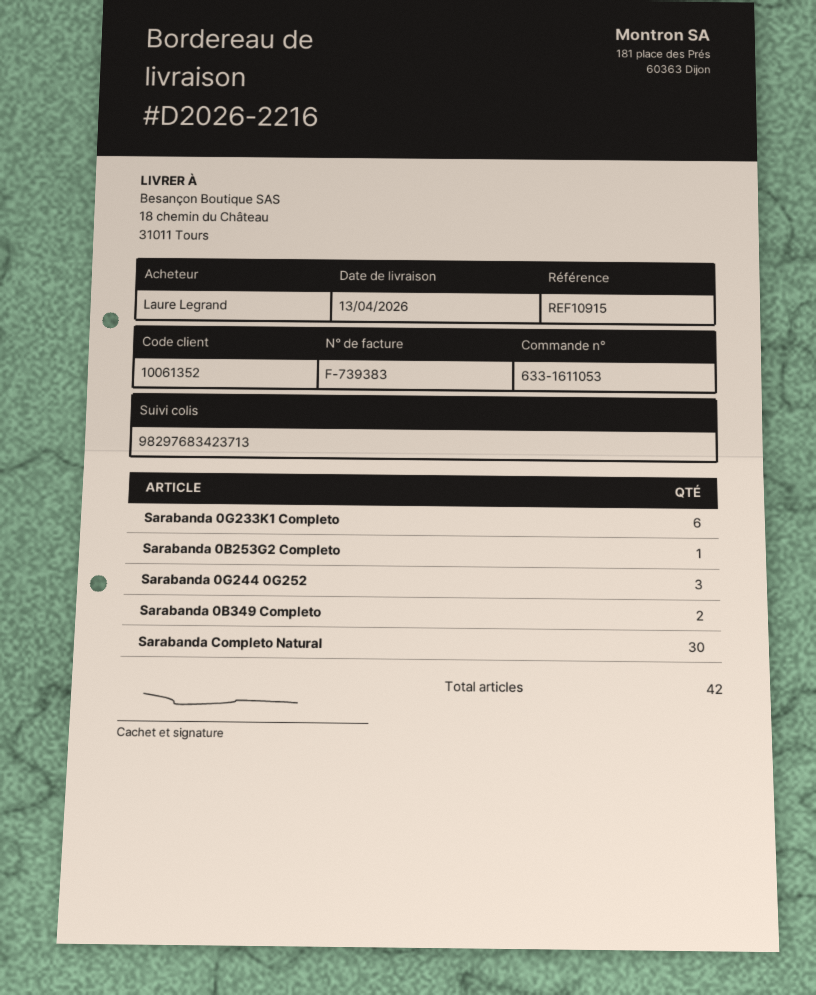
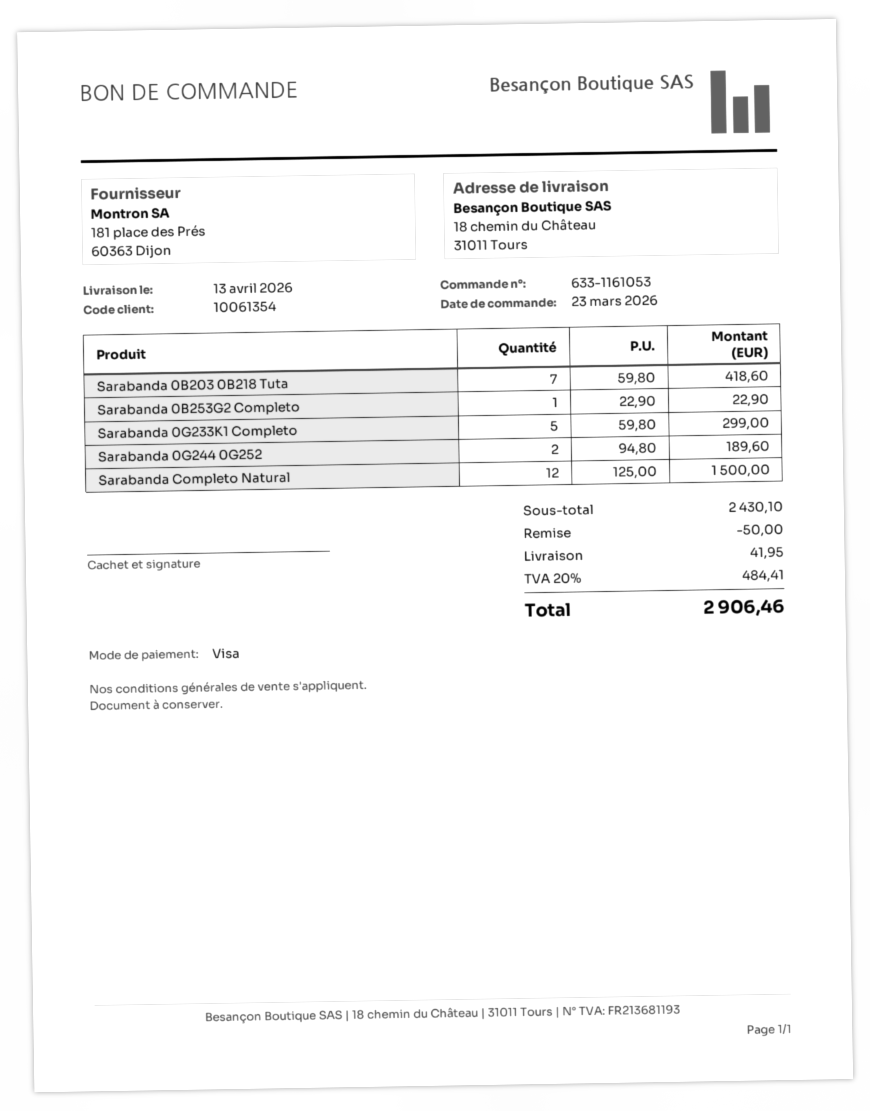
order number: 633-1611053 -> 633-1161053
customer number: 10061352 -> 10061354
Sarabanda 0G233K1 Completo: 6 -> 5
Sarabanda 0G244 0G252: 3 -> 2
Sarabanda 0B349 Completo: 2 -> none
Sarabanda Completo Natural: 30 -> 12
Sarabanda 0B203 0B218 Tuta: none -> 7

